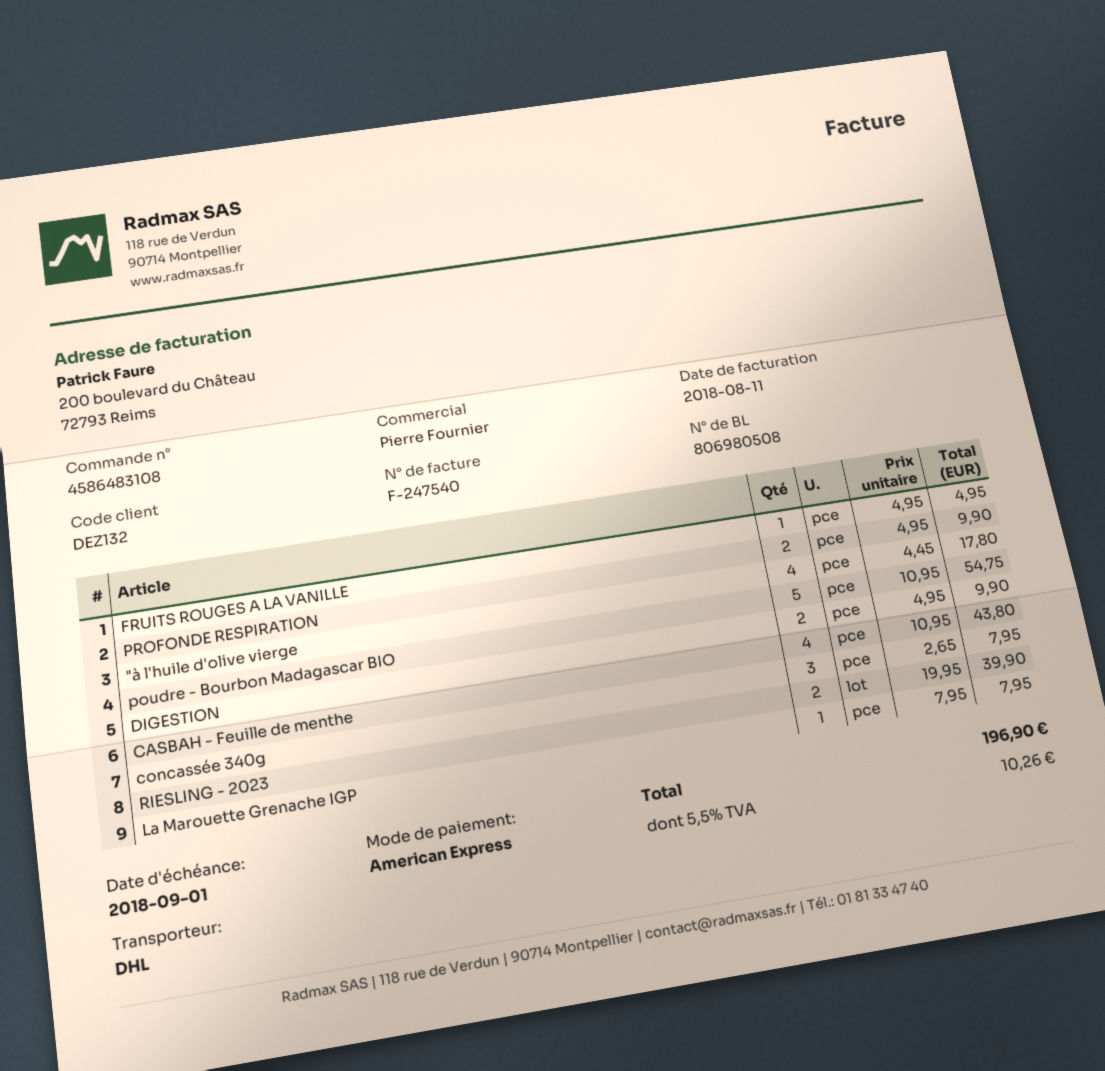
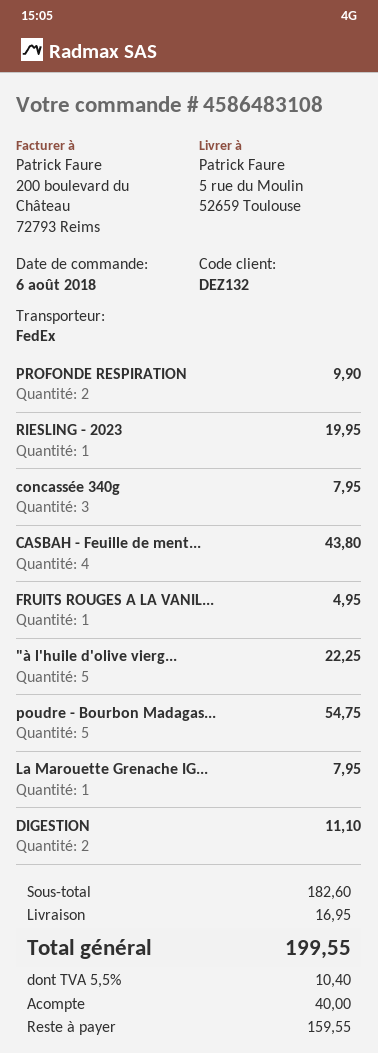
shipping method: DHL -> FedEx
"à l'huile d'olive vierge: 4 for 17.80 -> 5 for 22.25
DIGESTION: 2 for 9.90 -> 2 for 11.10
RIESLING - 2023: 2 for 39.90 -> 1 for 19.95
shipping: none -> 16.95
tax: 5.5% = 10.26 -> 5.5% = 10.40
total: 196.90 -> 199.55

